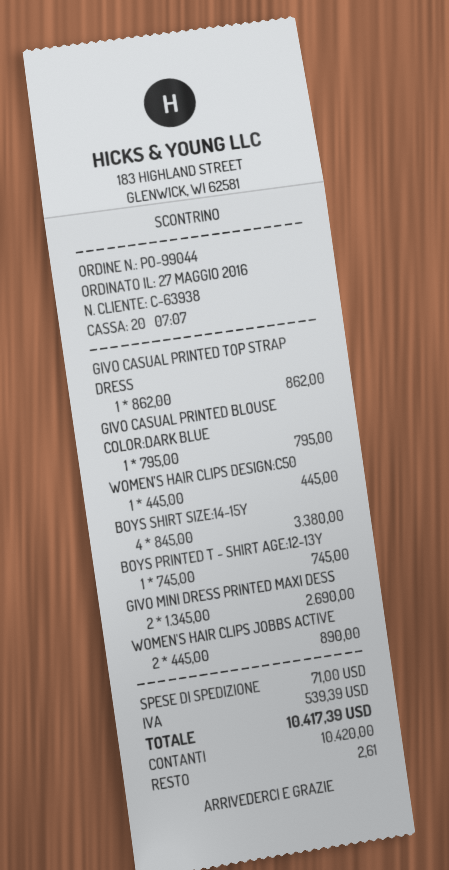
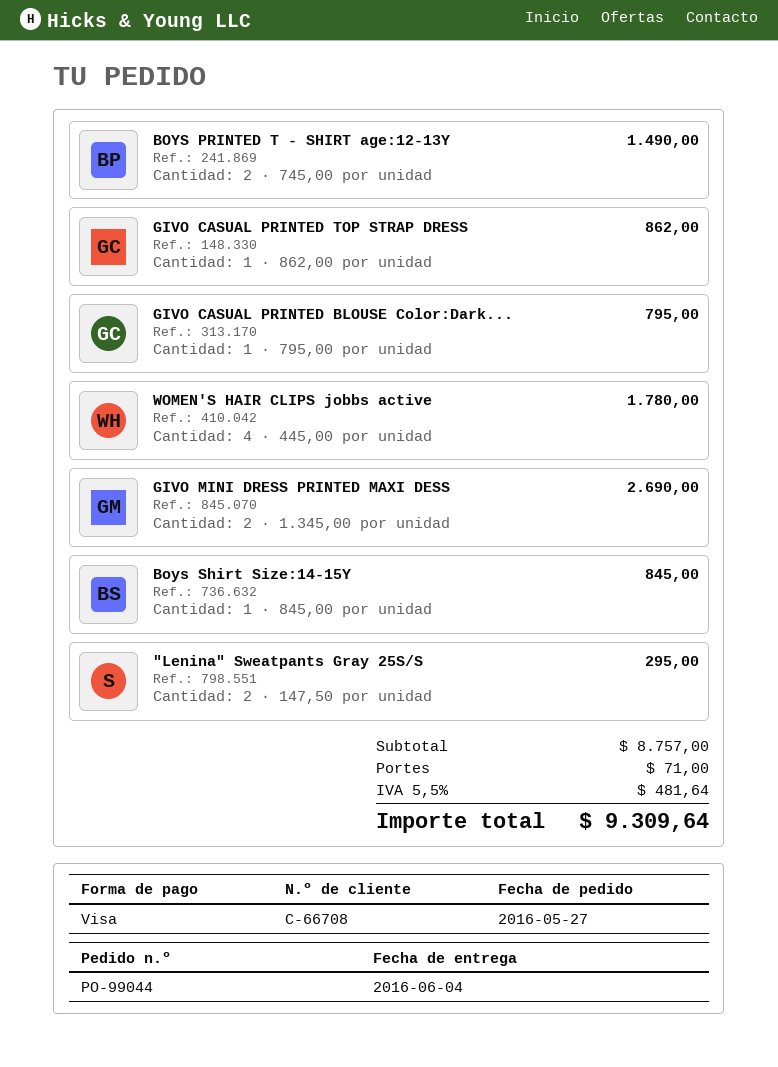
customer number: C-63938 -> C-66708
payment method: cash -> Visa
WOMEN'S HAIR CLIPS DESIGN:C50: 1 x 445.00 = 445.00 -> none
BOYS SHIRT SIZE:14-15Y: 4 x 845.00 = 3380.00 -> 1 x 845.00 = 845.00
BOYS PRINTED T - SHIRT AGE:12-13Y: 1 x 745.00 = 745.00 -> 2 x 745.00 = 1490.00
WOMEN'S HAIR CLIPS JOBBS ACTIVE: 2 x 445.00 = 890.00 -> 4 x 445.00 = 1780.00
"Lenina" Sweatpants Gray 25S/S: none -> 2 x 147.50 = 295.00
tax: 539.39 -> 481.64
total: 10417.39 -> 9309.64

